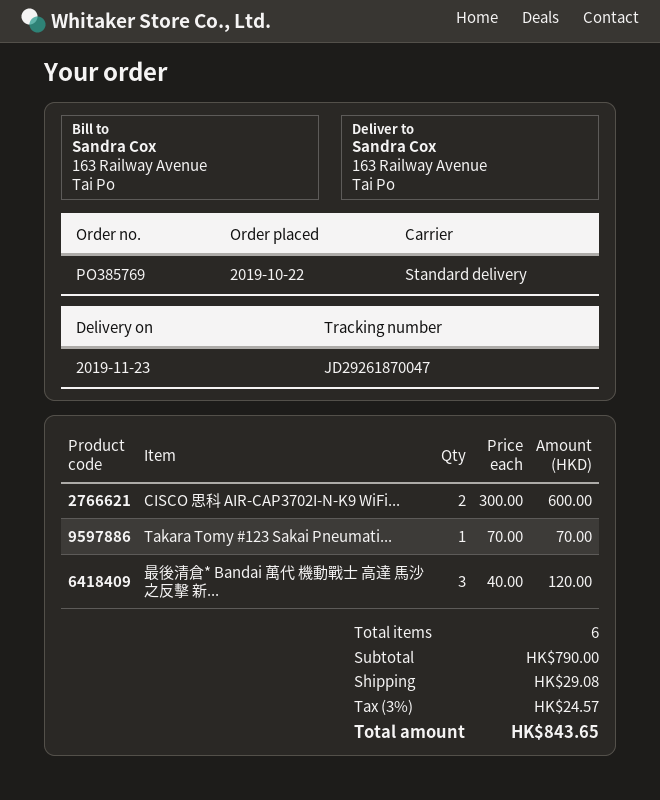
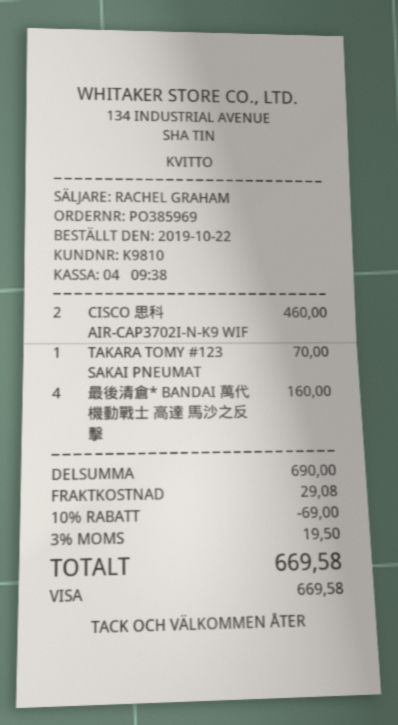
order number: PO385769 -> PO385969
CISCO 思科 AIR-CAP3702I-N-K9 WiFi...: 2 for 600.00 -> 2 for 460.00
最後清倉* Bandai 萬代 機動戰士 高達 馬沙之反擊 新...: 3 for 120.00 -> 4 for 160.00
subtotal: 790.00 -> 690.00
discount: none -> 10% = 69.00
tax: 3% = 24.57 -> 3% = 19.50
total: 843.65 -> 669.58

